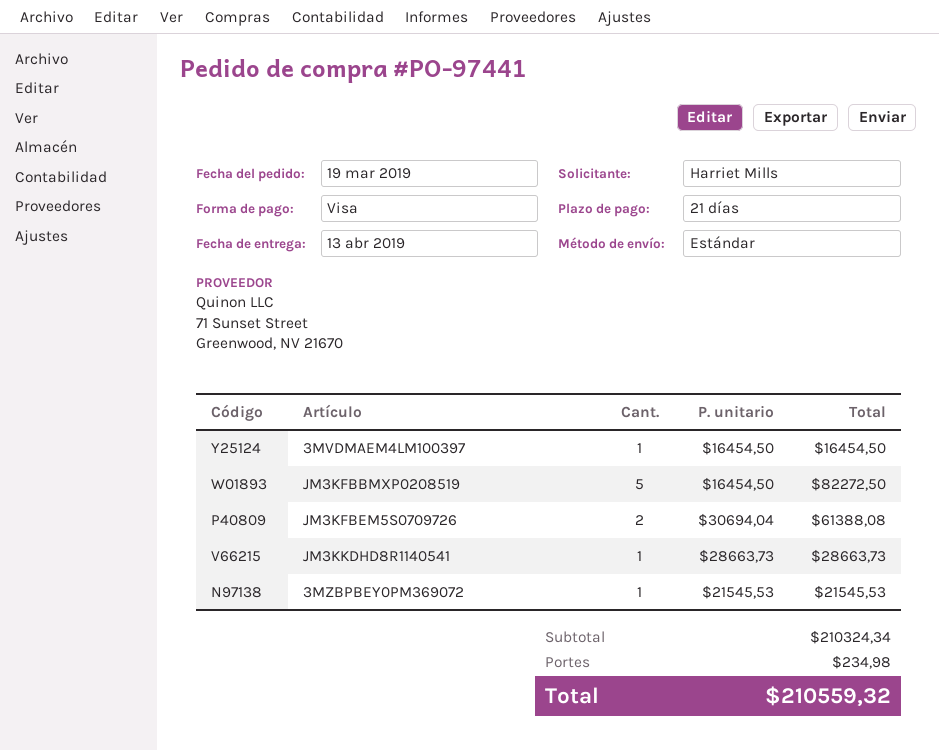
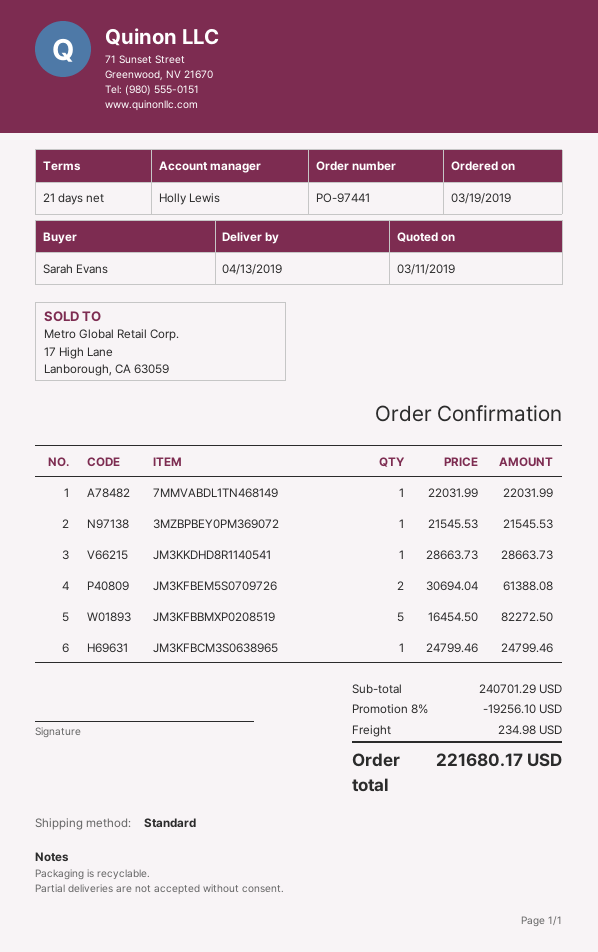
ordered by: Harriet Mills -> Sarah Evans
3MVDMAEM4LM100397: 1 x 16454.50 = 16454.50 -> none
7MMVABDL1TN468149: none -> 1 x 22031.99 = 22031.99
JM3KFBCM3S0638965: none -> 1 x 24799.46 = 24799.46
subtotal: 210324.34 -> 240701.29
discount: none -> 8% = 19256.10
total: 210559.32 -> 221680.17

